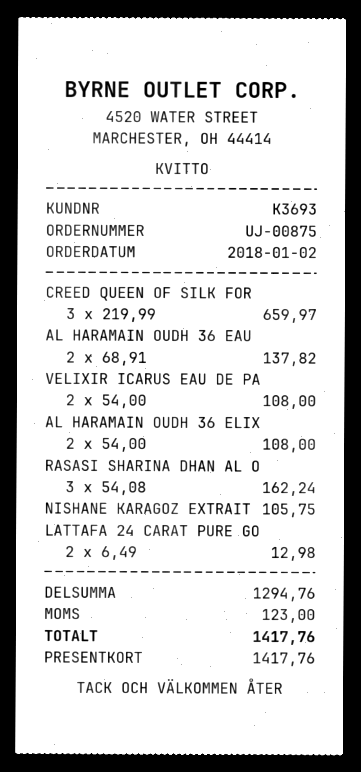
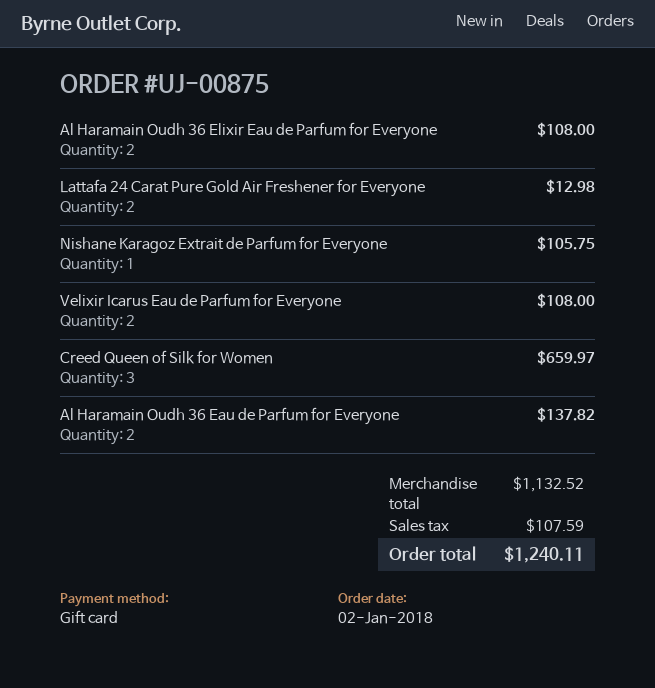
RASASI SHARINA DHAN AL O: 3 for 162.24 -> none
subtotal: 1294.76 -> 1132.52
tax: 123.00 -> 107.59
total: 1417.76 -> 1240.11

